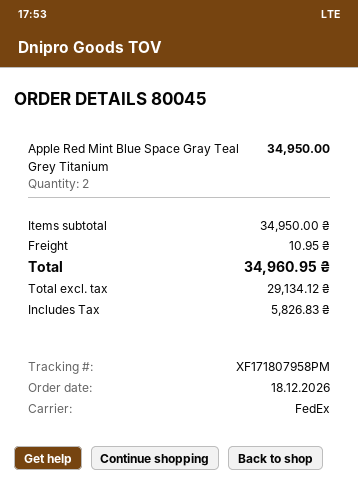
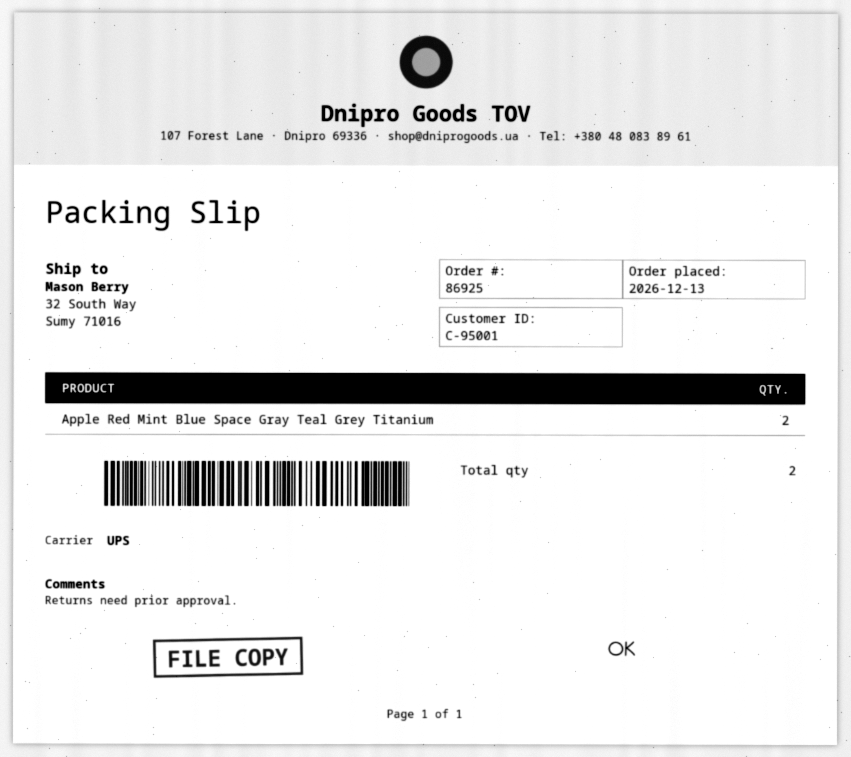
order number: 80045 -> 86925
order date: 2026-12-18 -> 2026-12-13
shipping method: FedEx -> UPS

